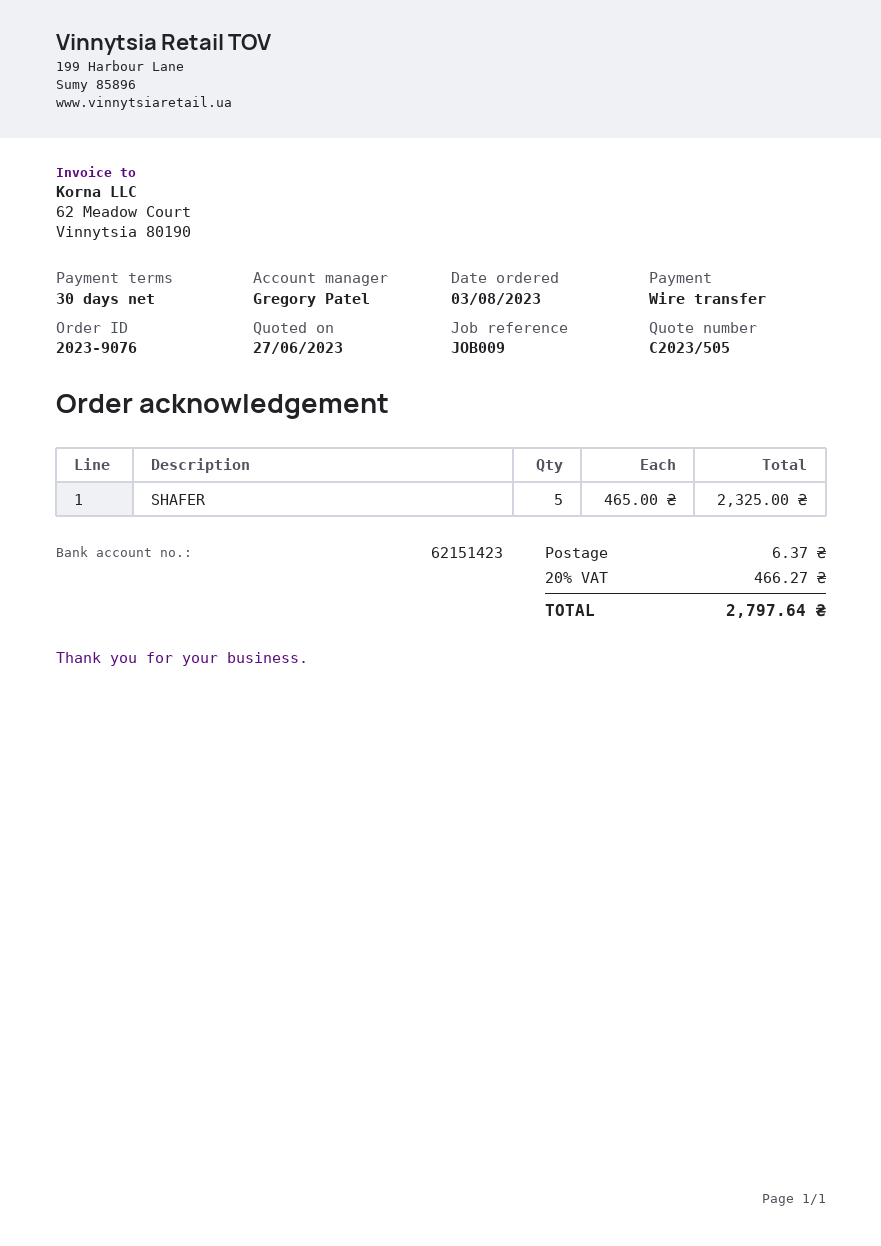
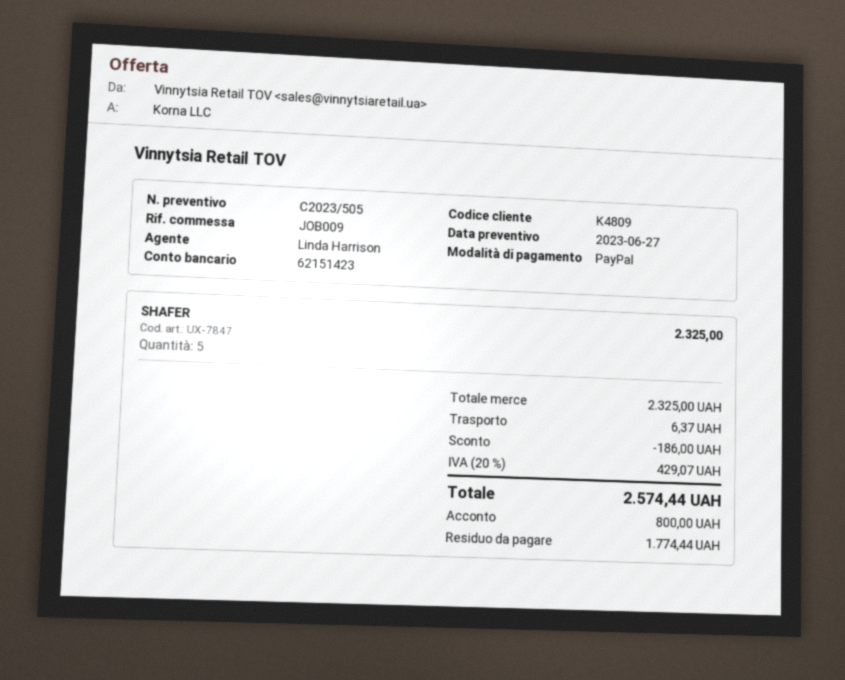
sales rep: Gregory Patel -> Linda Harrison
payment method: bank transfer -> PayPal
discount: none -> 186.00
tax: 20% = 466.27 -> 20% = 429.07
total: 2797.64 -> 2574.44

